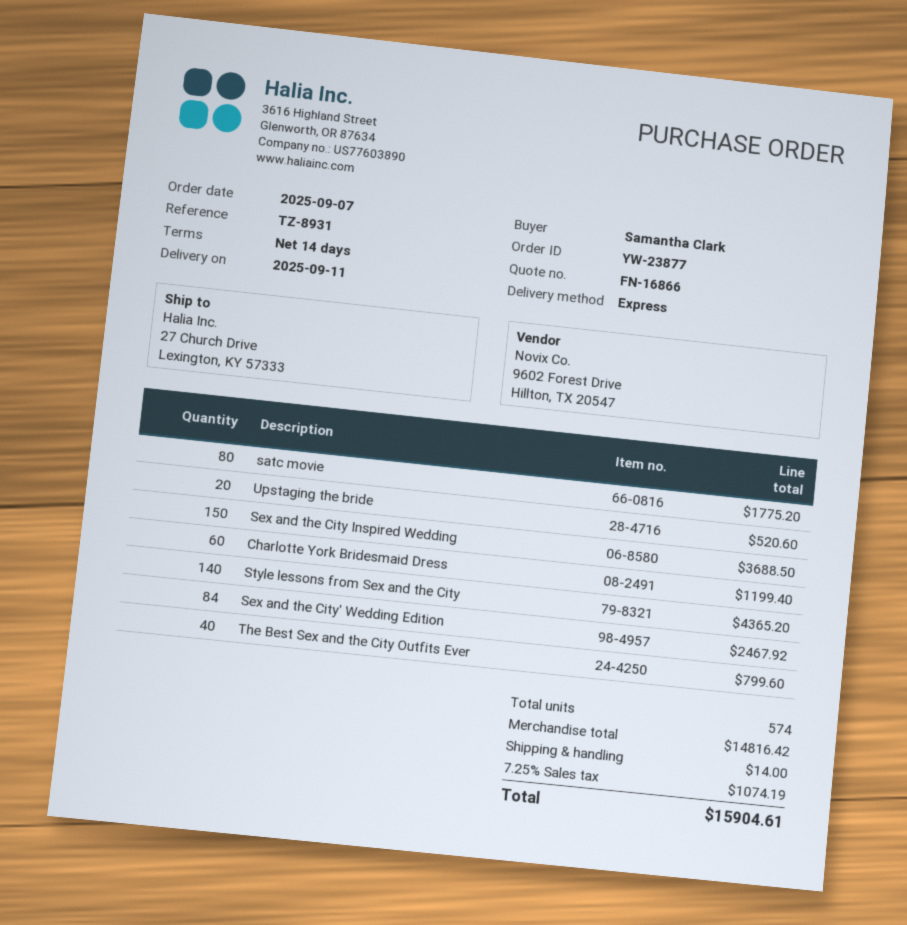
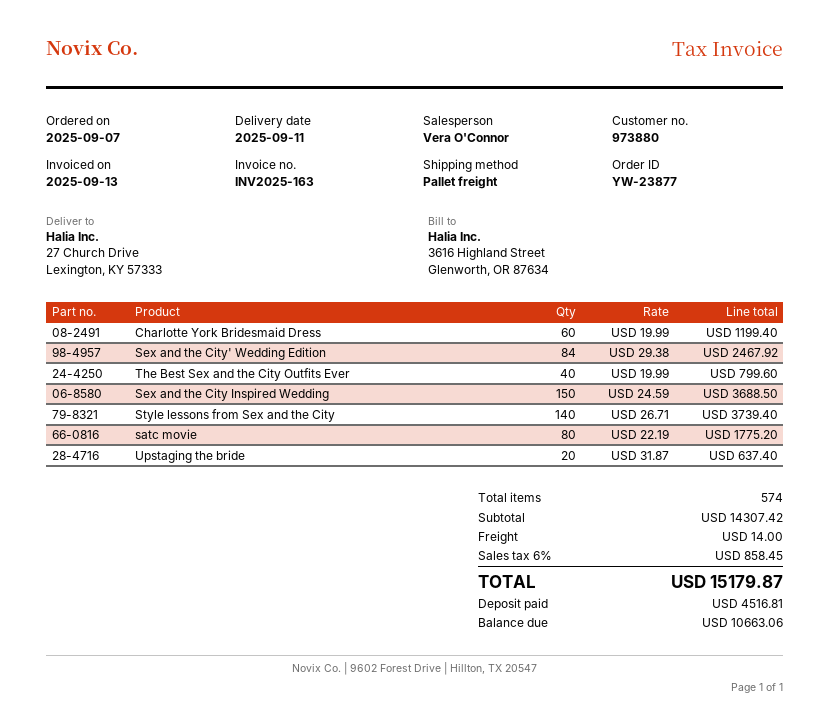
shipping method: express -> pallet freight
Upstaging the bride: 20 for 520.60 -> 20 for 637.40
Style lessons from Sex and the City: 140 for 4365.20 -> 140 for 3739.40
subtotal: 14816.42 -> 14307.42
tax: 7.25% = 1074.19 -> 6% = 858.45
total: 15904.61 -> 15179.87

